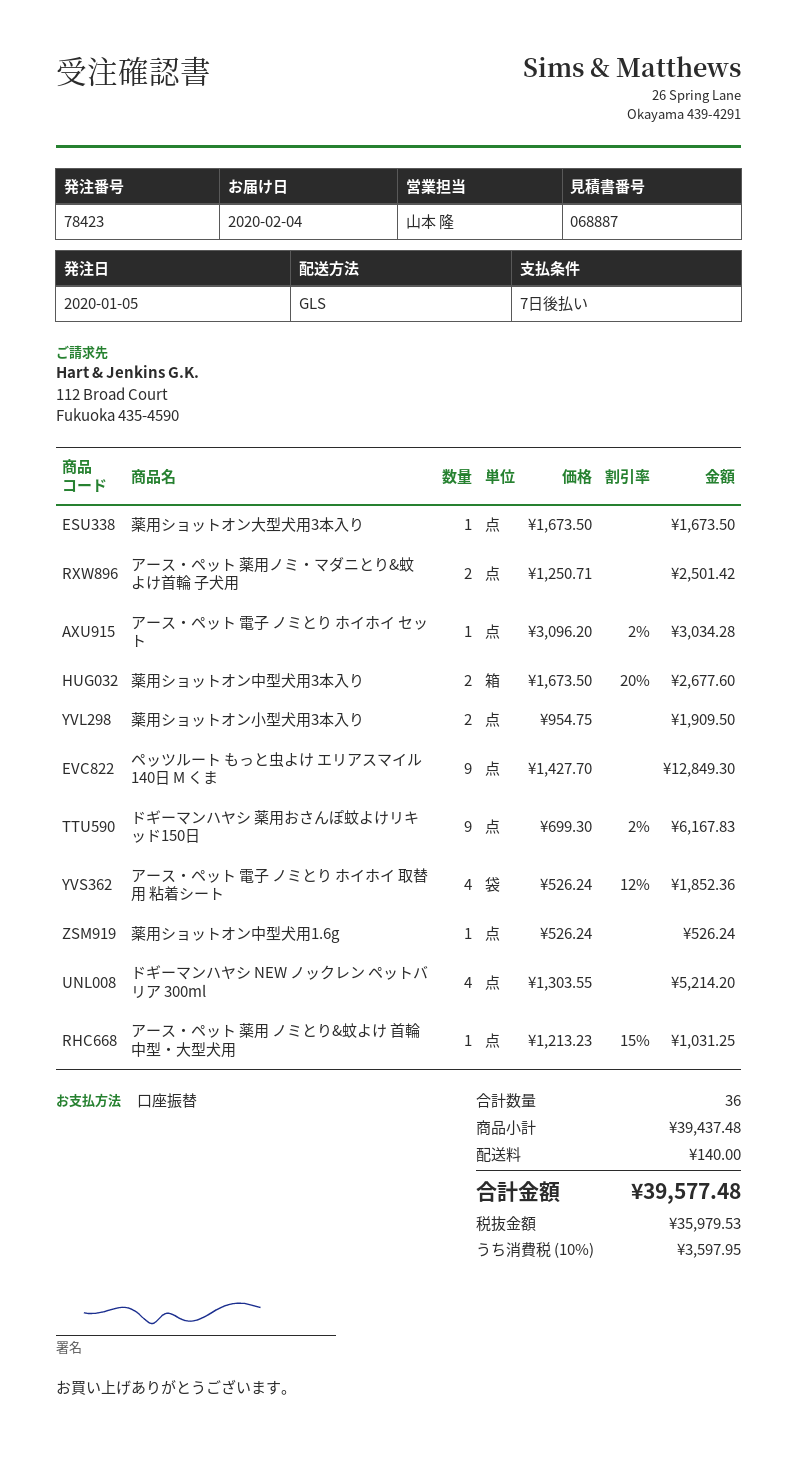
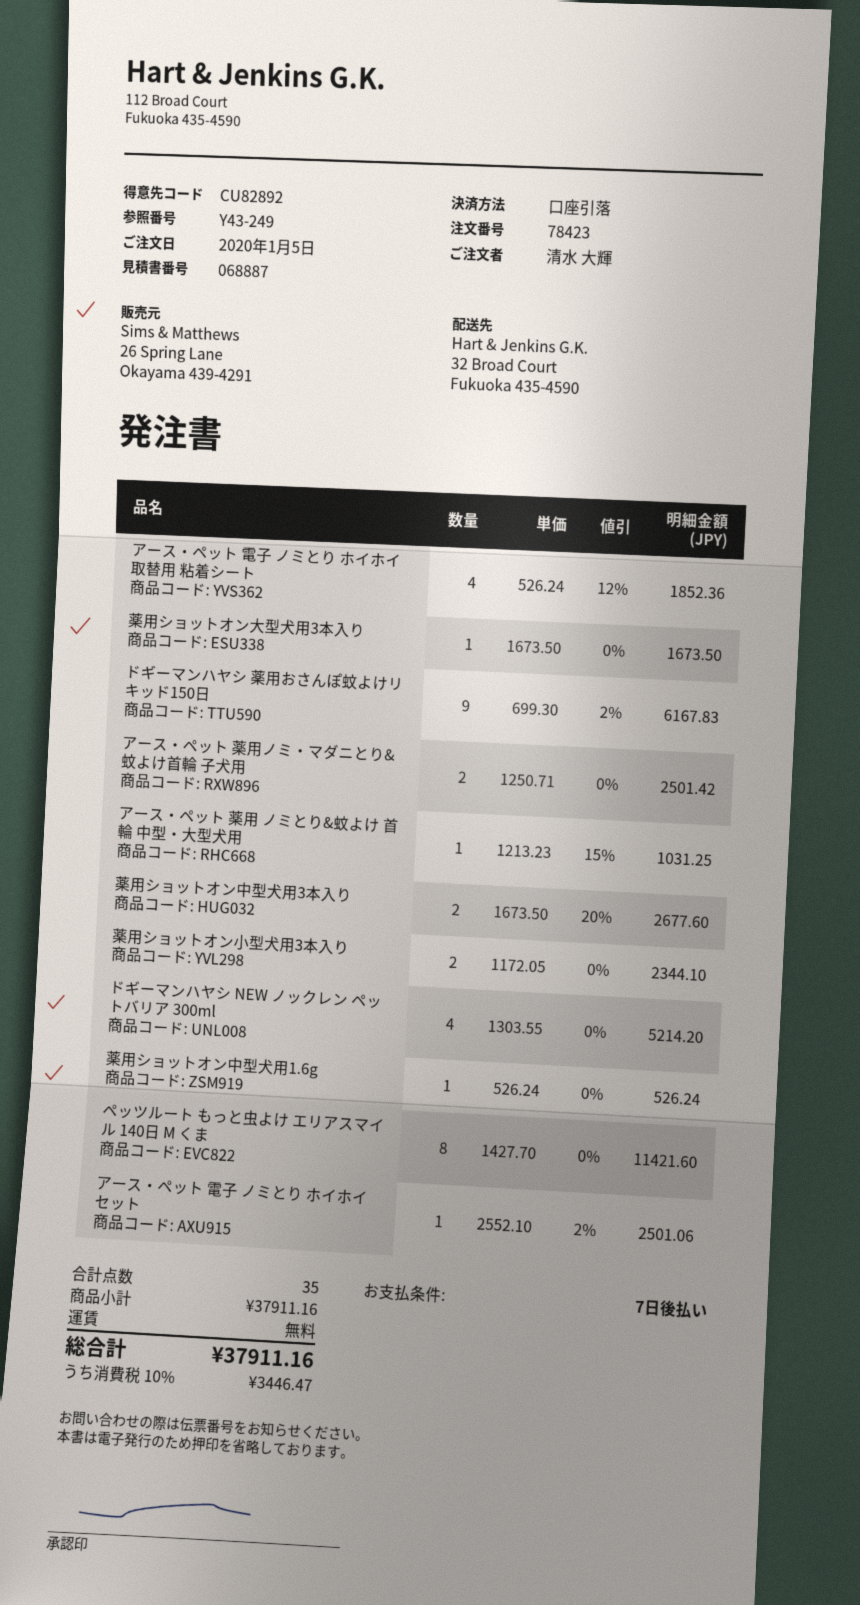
アース・ペット 電子 ノミとり ホイホイ セット: 1 x 3096.20 - 2% = 3034.28 -> 1 x 2552.10 - 2% = 2501.06
薬用ショットオン小型犬用3本入り: 2 x 954.75 = 1909.50 -> 2 x 1172.05 = 2344.10
ペッツルート もっと虫よけ エリアスマイル 140日 M くま: 9 x 1427.70 = 12849.30 -> 8 x 1427.70 = 11421.60
total quantity: 36 -> 35
subtotal: 39437.48 -> 37911.16
shipping: 140.00 -> 0.00
tax: 10% = 3597.95 -> 10% = 3446.47
total: 39577.48 -> 37911.16

